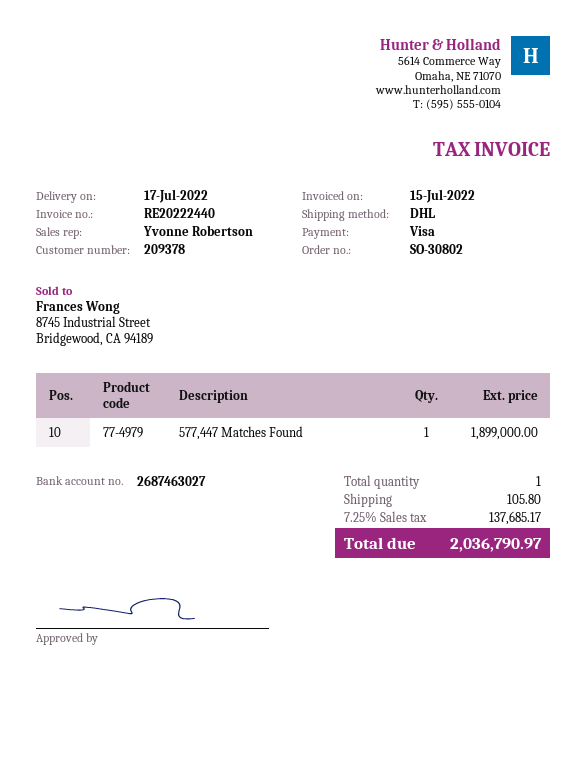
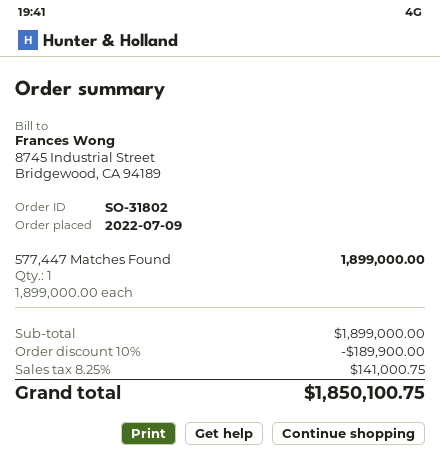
order number: SO-30802 -> SO-31802
discount: none -> 10% = 189900.00
shipping: 105.80 -> none
tax: 7.25% = 137685.17 -> 8.25% = 141000.75
total: 2036790.97 -> 1850100.75

